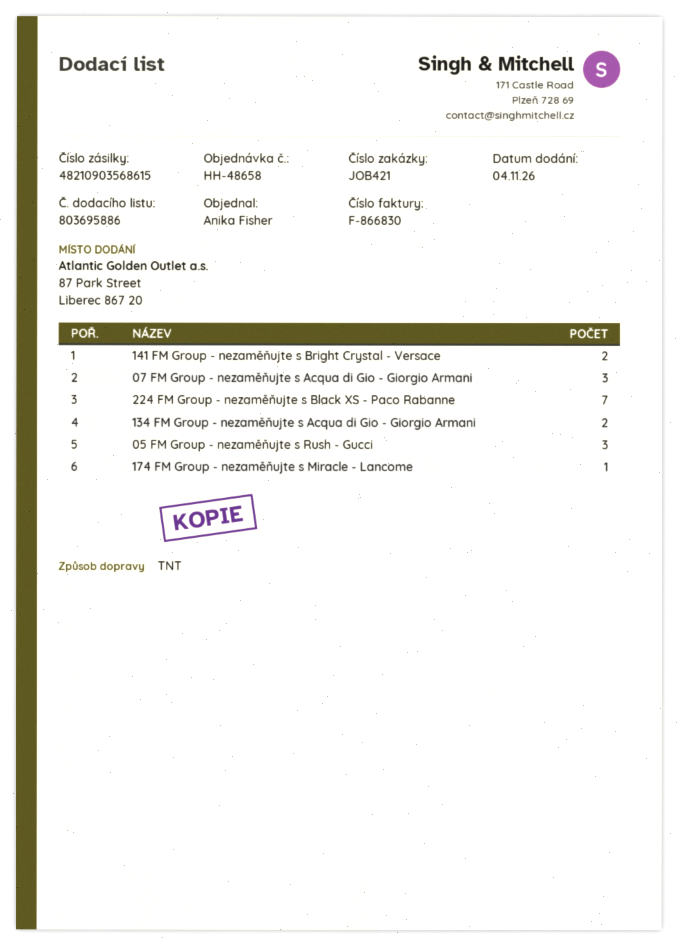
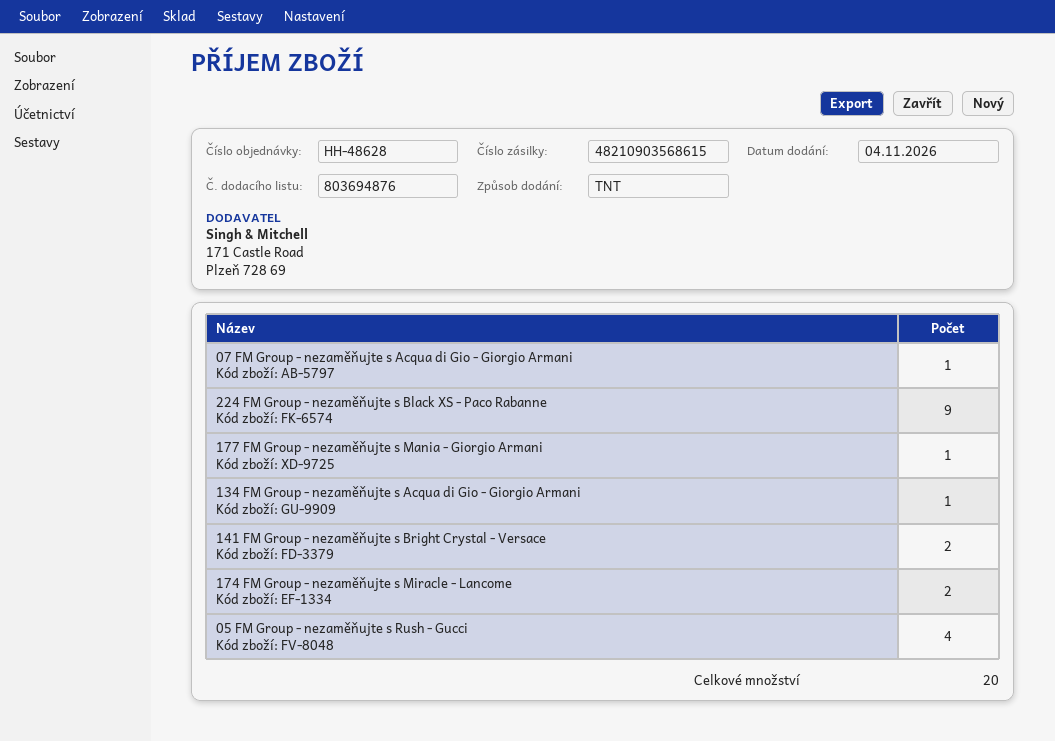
order number: HH-48658 -> HH-48628
delivery note number: 803695886 -> 803694876
07 FM Group - nezaměňujte s Acqua di Gio - Giorgio Armani: 3 -> 1
224 FM Group - nezaměňujte s Black XS - Paco Rabanne: 7 -> 9
134 FM Group - nezaměňujte s Acqua di Gio - Giorgio Armani: 2 -> 1
05 FM Group - nezaměňujte s Rush - Gucci: 3 -> 4
174 FM Group - nezaměňujte s Miracle - Lancome: 1 -> 2
177 FM Group - nezaměňujte s Mania - Giorgio Armani: none -> 1

